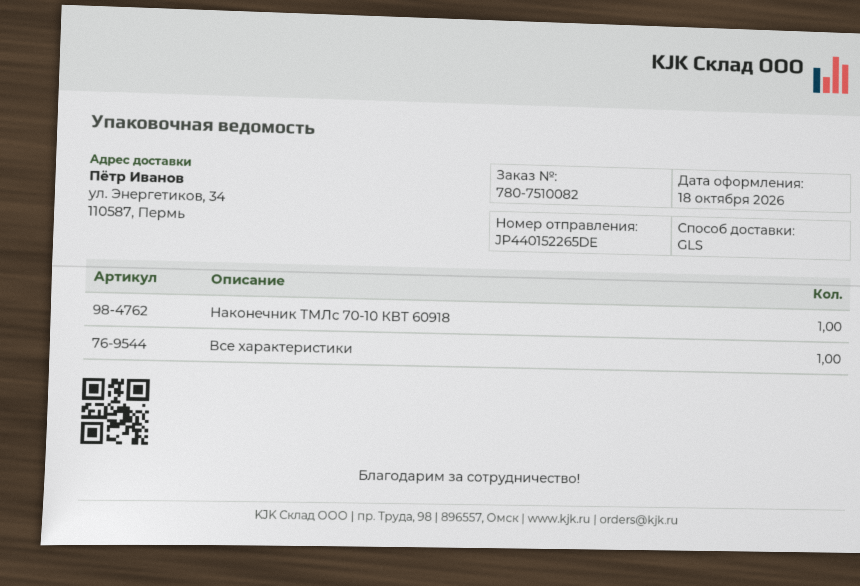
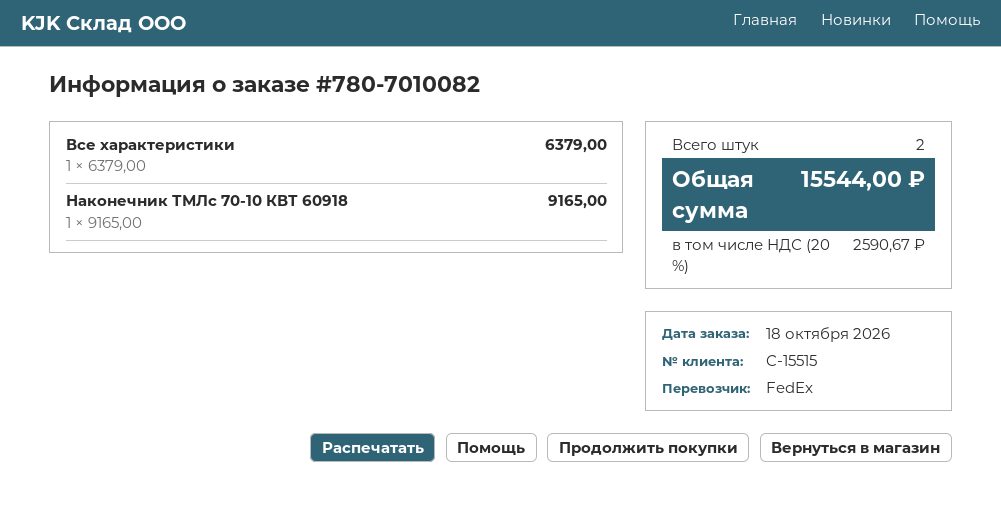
order number: 780-7510082 -> 780-7010082
shipping method: GLS -> FedEx

